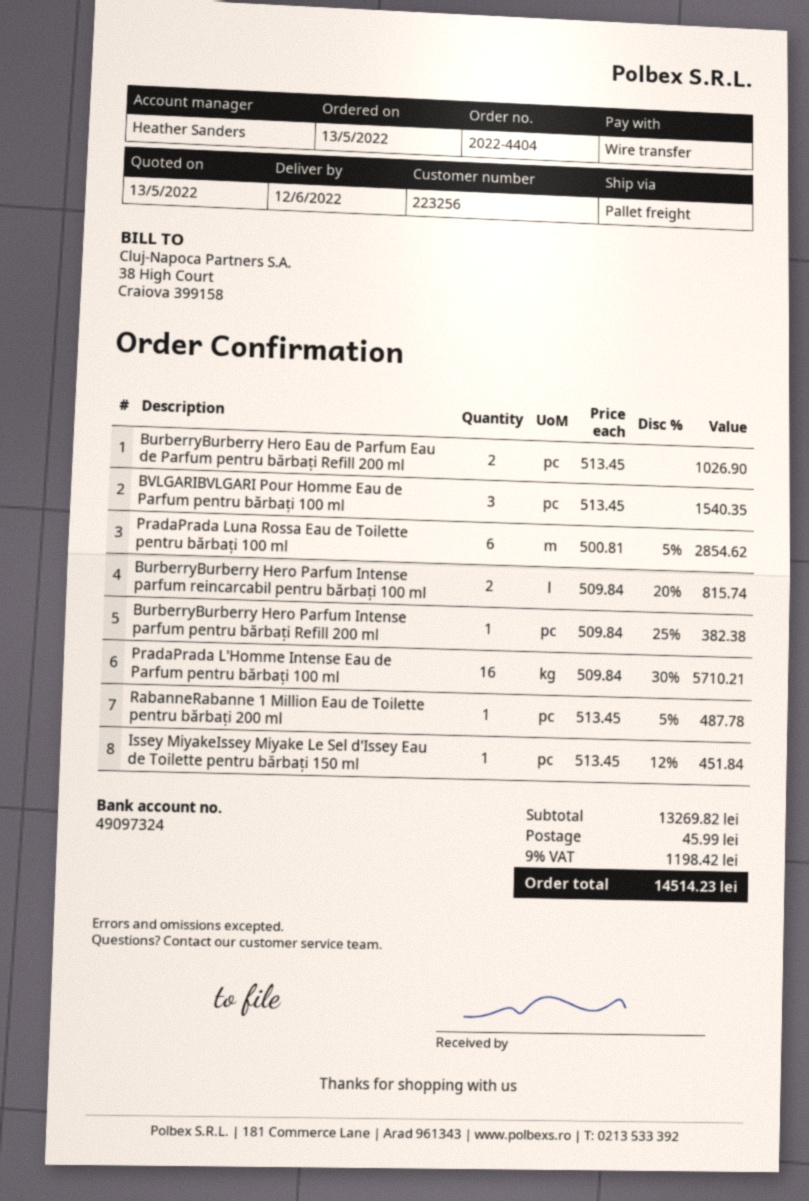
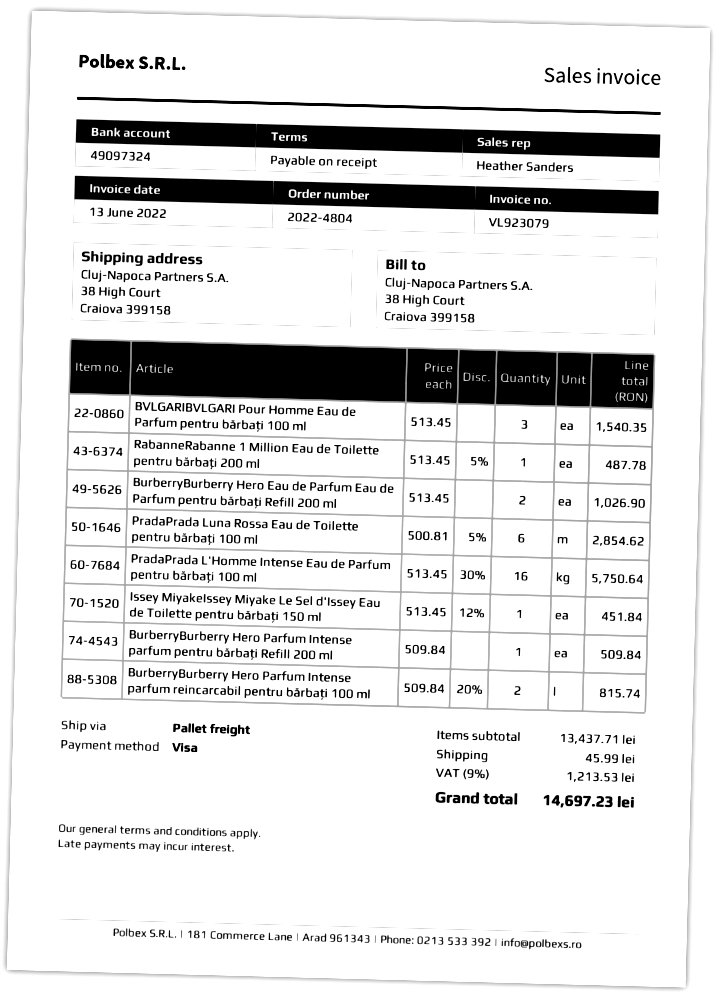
order number: 2022-4404 -> 2022-4804
payment method: bank transfer -> Visa
BurberryBurberry Hero Parfum Intense parfum pentru bărbați Refill 200 ml: 1 x 509.84 - 25% = 382.38 -> 1 x 509.84 = 509.84
PradaPrada L'Homme Intense Eau de Parfum pentru bărbați 100 ml: 16 x 509.84 - 30% = 5710.21 -> 16 x 513.45 - 30% = 5750.64
subtotal: 13269.82 -> 13437.71
tax: 9% = 1198.42 -> 9% = 1213.53
total: 14514.23 -> 14697.23

